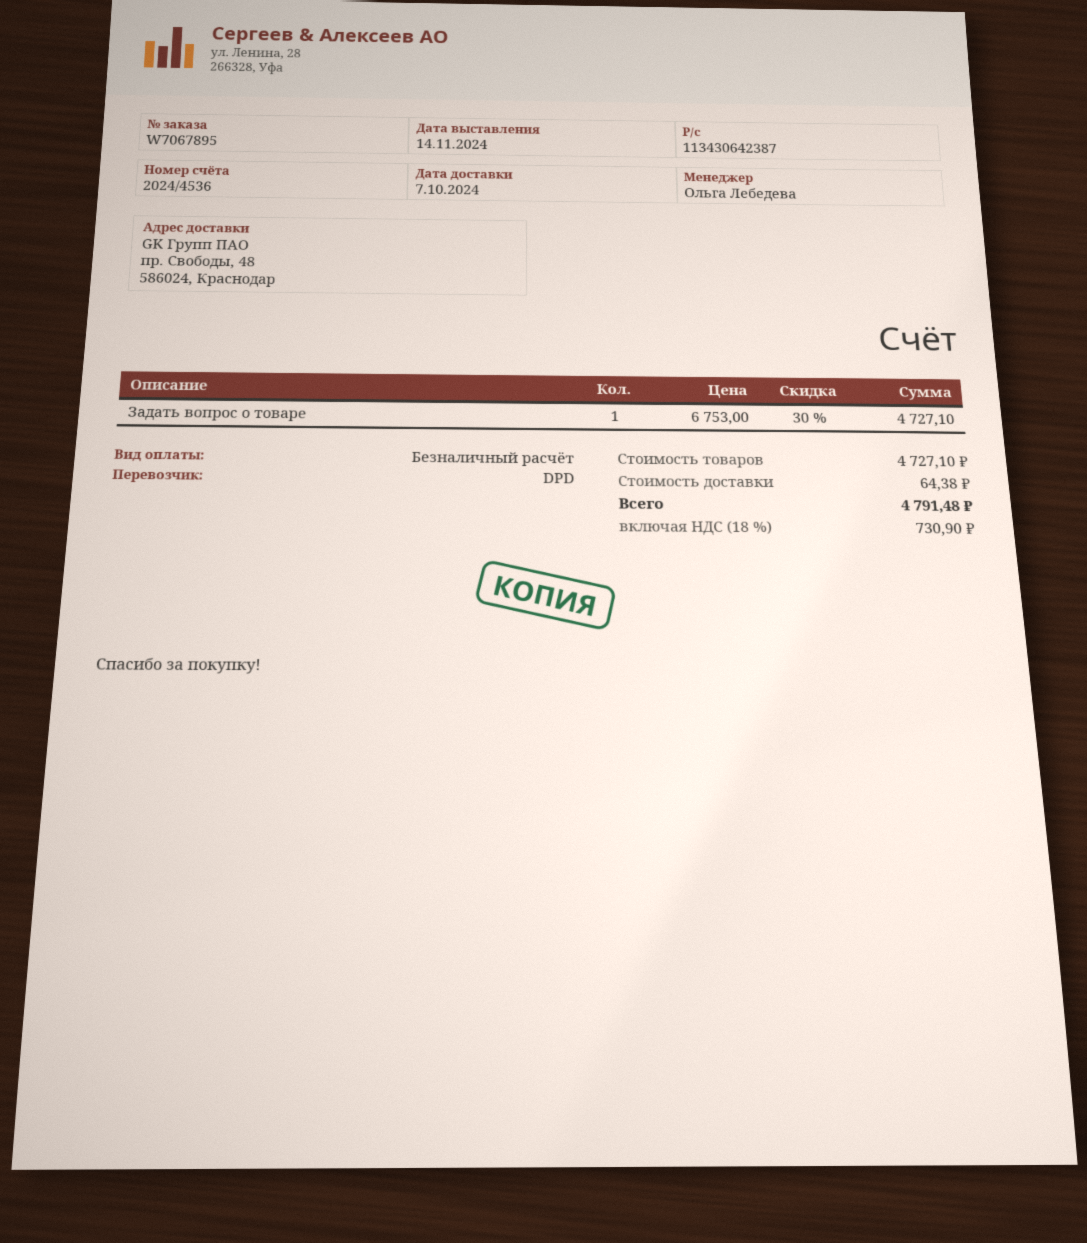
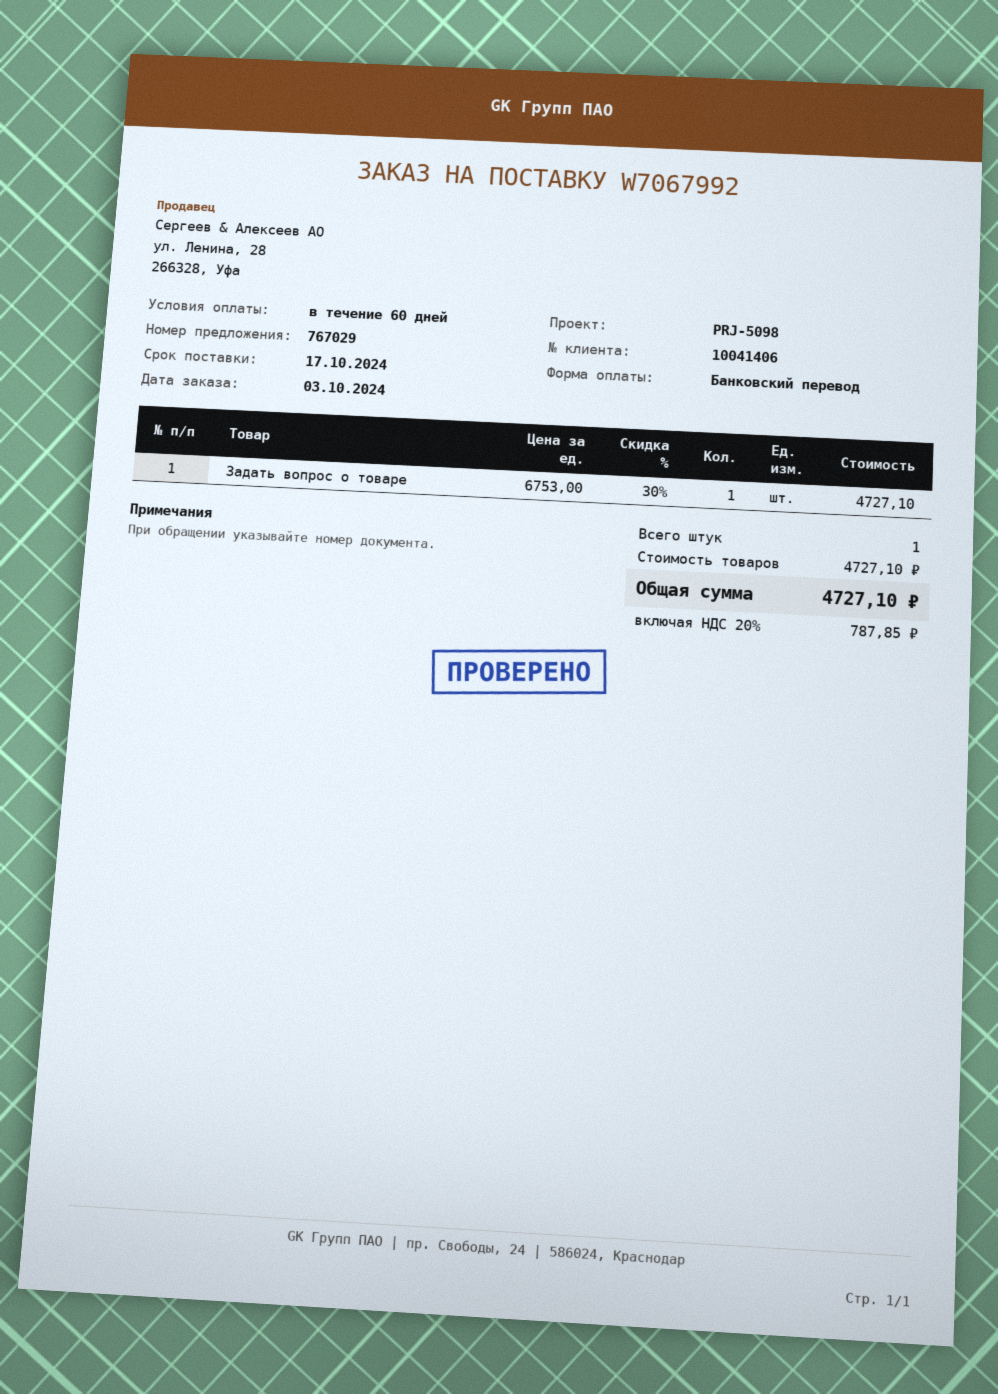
order number: W7067895 -> W7067992
delivery date: 2024-10-07 -> 2024-10-17
shipping: 64.38 -> none
tax: 18% = 730.90 -> 20% = 787.85
total: 4791.48 -> 4727.10

